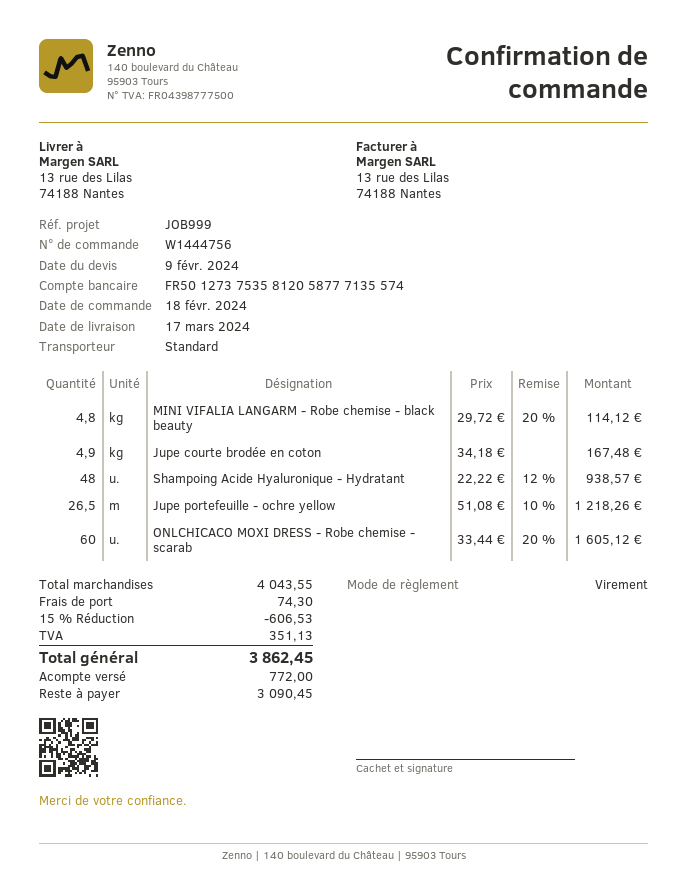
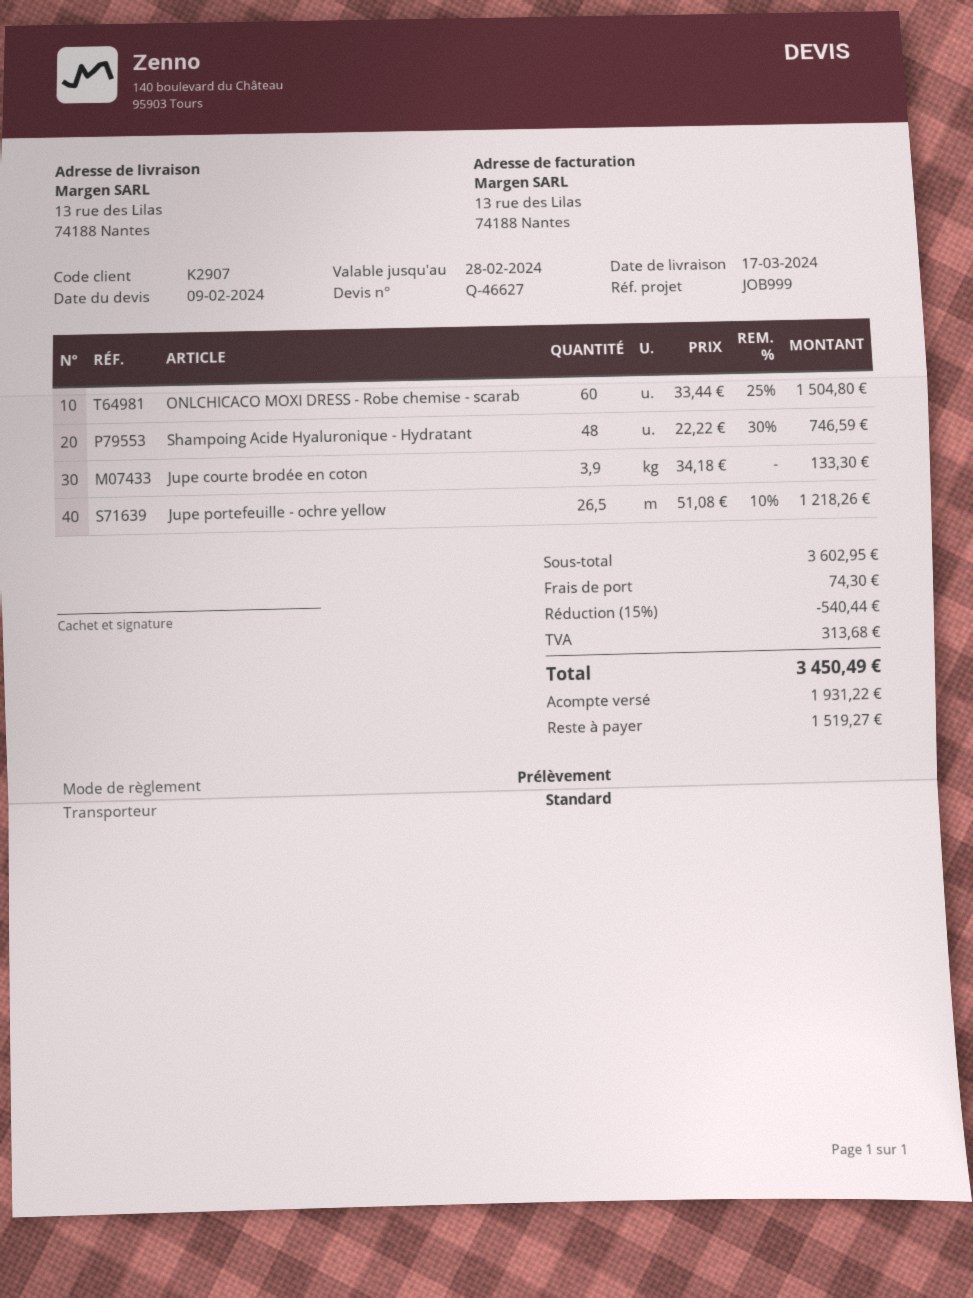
payment method: bank transfer -> direct debit
MINI VIFALIA LANGARM - Robe chemise - black beauty: 4.8 x 29.72 - 20% = 114.12 -> none
Jupe courte brodée en coton: 4.9 x 34.18 = 167.48 -> 3.9 x 34.18 = 133.30
Shampoing Acide Hyaluronique - Hydratant: 48 x 22.22 - 12% = 938.57 -> 48 x 22.22 - 30% = 746.59
ONLCHICACO MOXI DRESS - Robe chemise - scarab: 60 x 33.44 - 20% = 1605.12 -> 60 x 33.44 - 25% = 1504.80
subtotal: 4043.55 -> 3602.95
discount: 15% = 606.53 -> 15% = 540.44
tax: 351.13 -> 313.68
total: 3862.45 -> 3450.49
deposit: 772.00 -> 1931.22
balance: 3090.45 -> 1519.27

